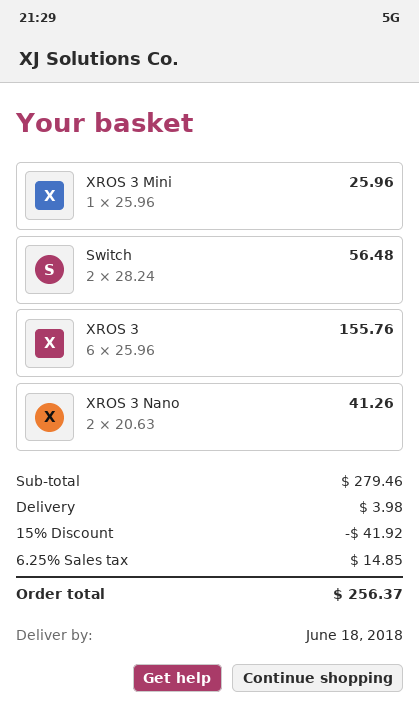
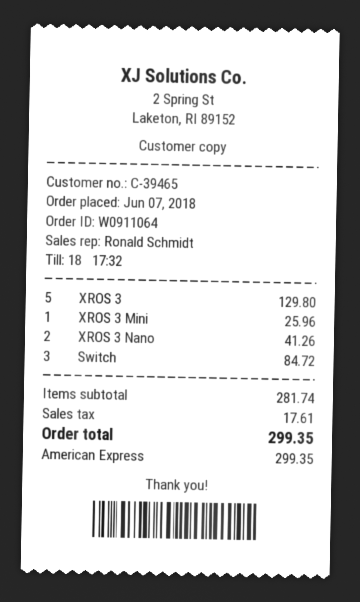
Switch: 2 for 56.48 -> 3 for 84.72
XROS 3: 6 for 155.76 -> 5 for 129.80
subtotal: 279.46 -> 281.74
discount: 15% = 41.92 -> none
shipping: 3.98 -> none
tax: 14.85 -> 17.61
total: 256.37 -> 299.35

